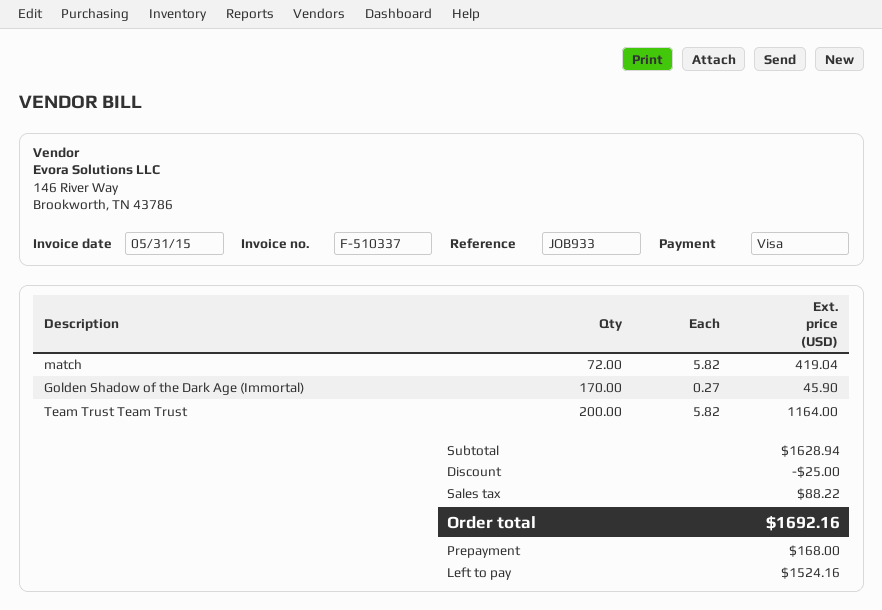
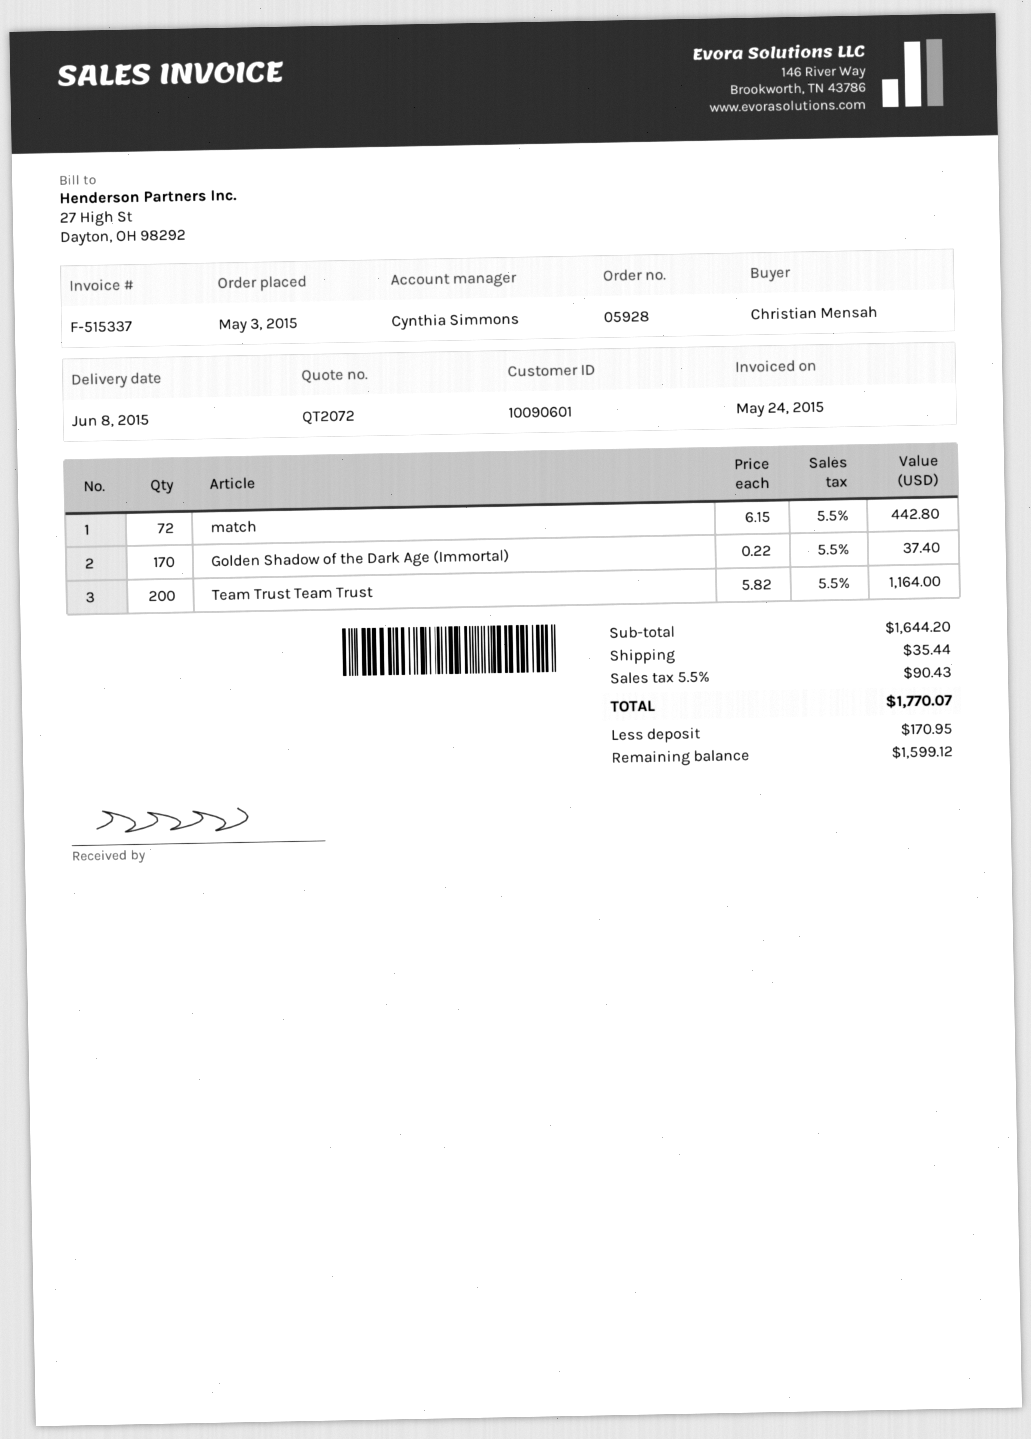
invoice number: F-510337 -> F-515337
invoice date: 2015-05-31 -> 2015-05-24
match: 72 x 5.82 = 419.04 -> 72 x 6.15 = 442.80
Golden Shadow of the Dark Age (Immortal): 170 x 0.27 = 45.90 -> 170 x 0.22 = 37.40
subtotal: 1628.94 -> 1644.20
discount: 25.00 -> none
shipping: none -> 35.44
tax: 88.22 -> 90.43
total: 1692.16 -> 1770.07
deposit: 168.00 -> 170.95
balance: 1524.16 -> 1599.12

